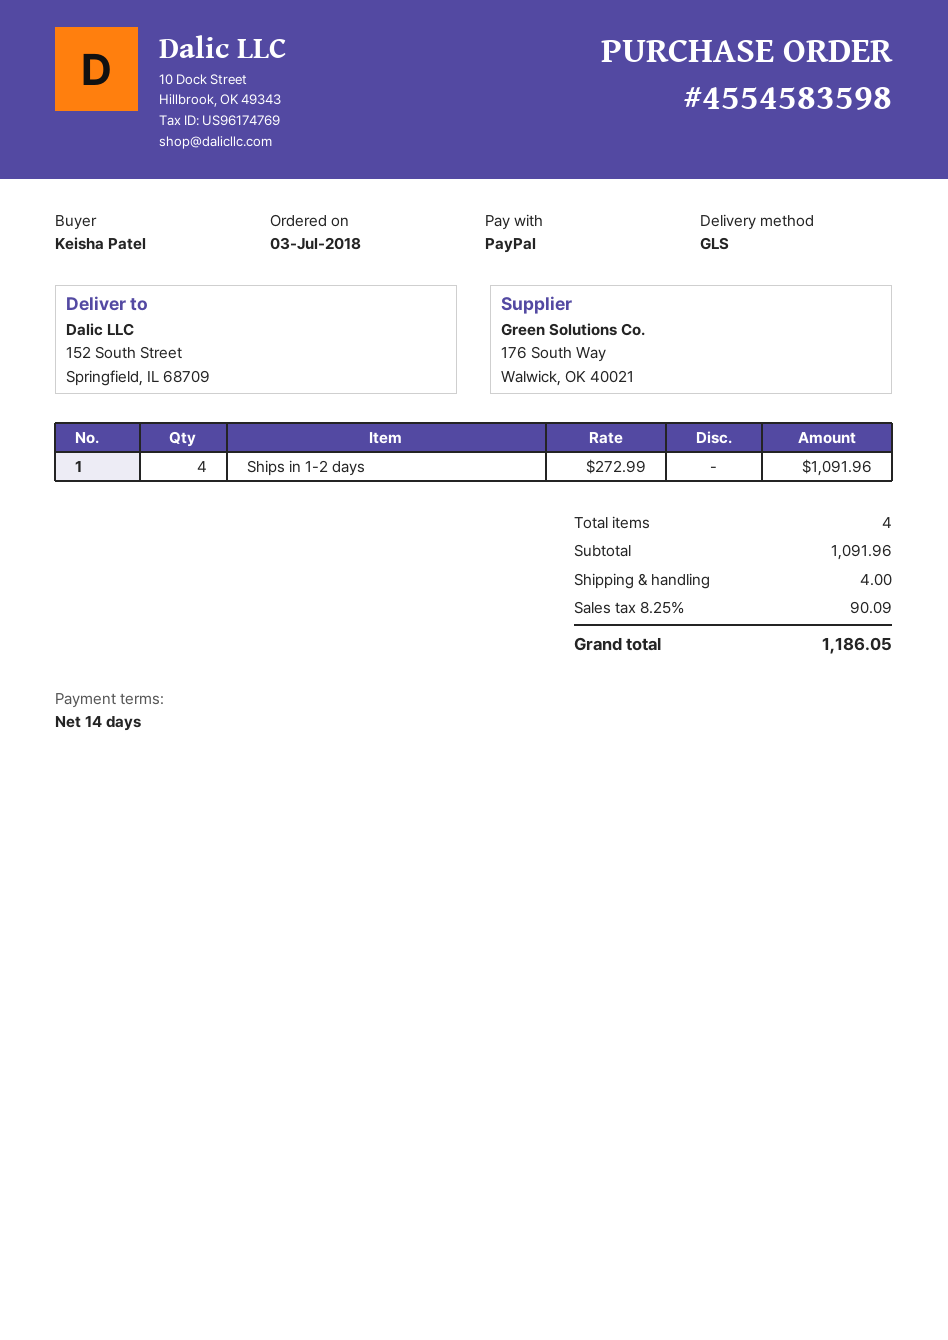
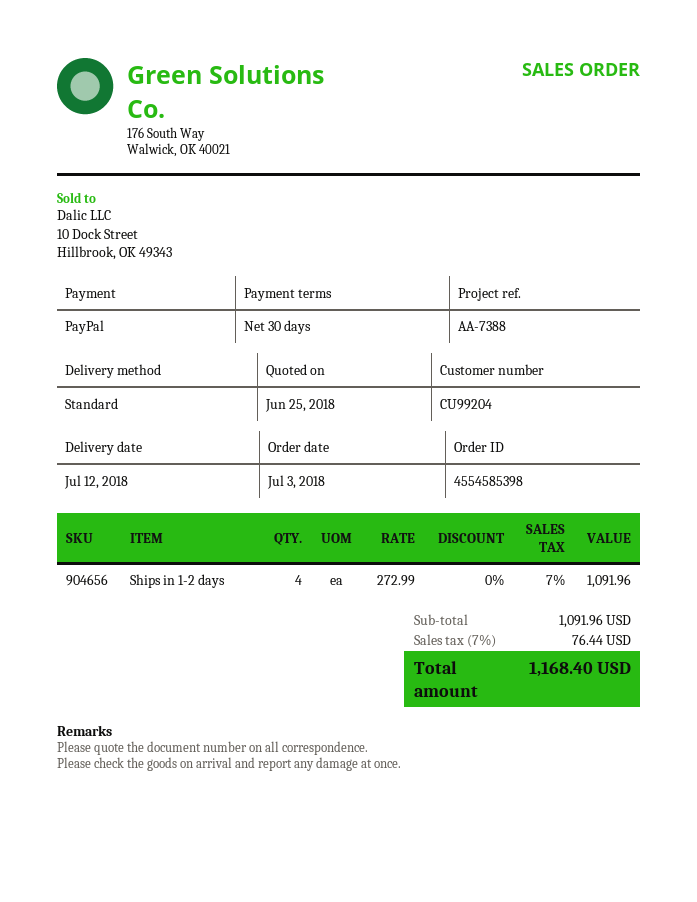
order number: 4554583598 -> 4554585398
payment terms: 14 days -> 30 days
shipping method: GLS -> standard
shipping: 4.00 -> none
tax: 8.25% = 90.09 -> 7% = 76.44
total: 1186.05 -> 1168.40

